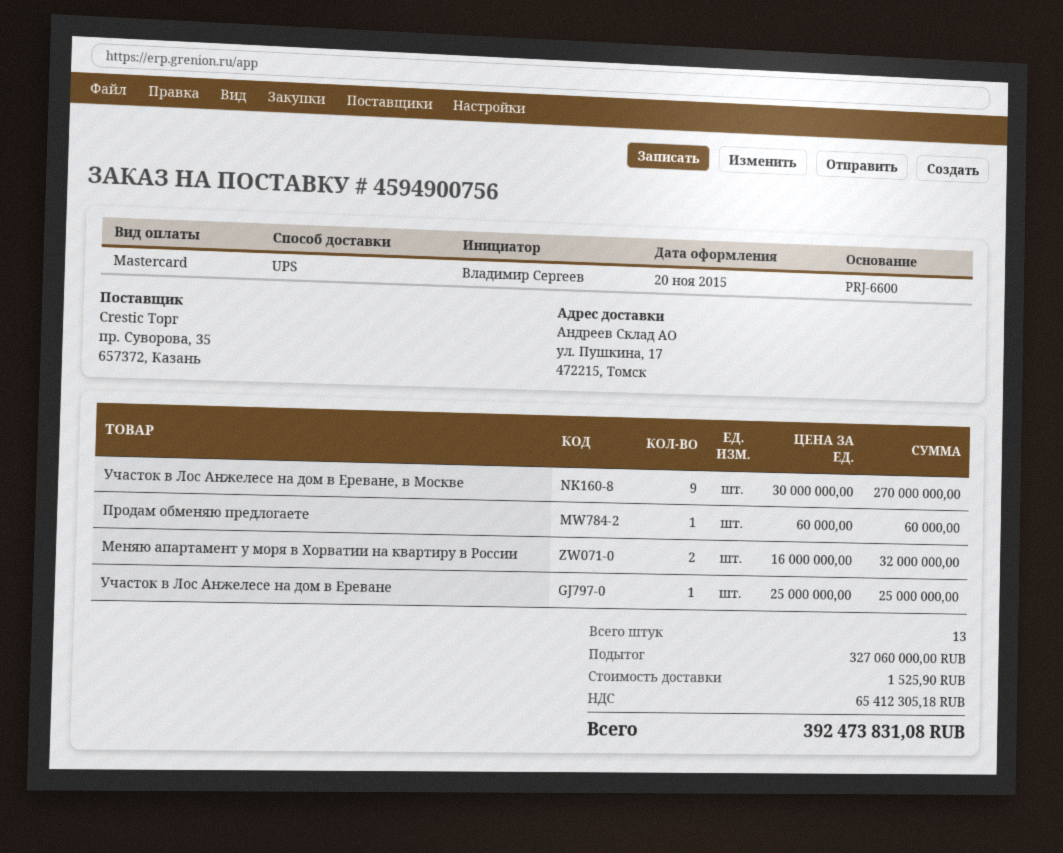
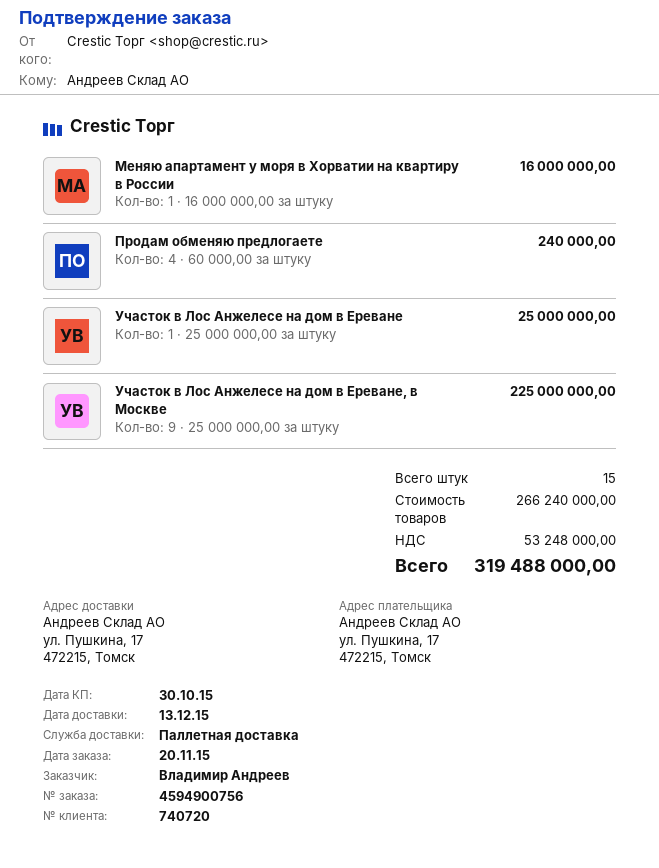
ordered by: Владимир Сергеев -> Владимир Андреев
shipping method: UPS -> pallet freight
Участок в Лос Анжелесе на дом в Ереване, в Москве: 9 x 30000000.00 = 270000000.00 -> 9 x 25000000.00 = 225000000.00
Продам обменяю предлогаете: 1 x 60000.00 = 60000.00 -> 4 x 60000.00 = 240000.00
Меняю апартамент у моря в Хорватии на квартиру в России: 2 x 16000000.00 = 32000000.00 -> 1 x 16000000.00 = 16000000.00
total quantity: 13 -> 15
subtotal: 327060000.00 -> 266240000.00
shipping: 1525.90 -> none
tax: 65412305.18 -> 53248000.00
total: 392473831.08 -> 319488000.00

